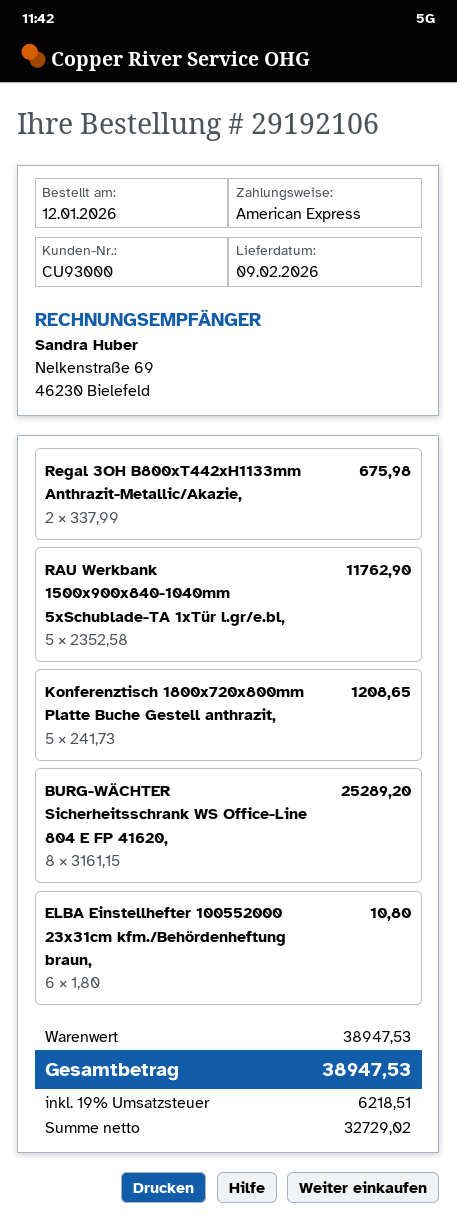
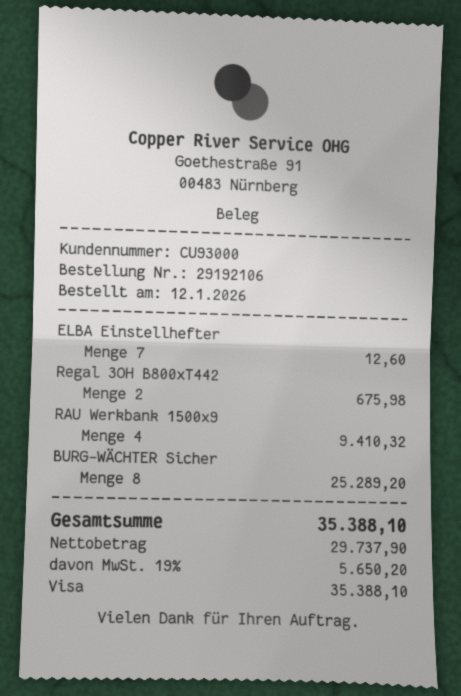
payment method: American Express -> Visa
RAU Werkbank 1500x900x840-1040mm 5xSchublade-TA 1xTür l.gr/e.bl,: 5 for 11762.90 -> 4 for 9410.32
Konferenztisch 1800x720x800mm Platte Buche Gestell anthrazit,: 5 for 1208.65 -> none
ELBA Einstellhefter 100552000 23x31cm kfm./Behördenheftung braun,: 6 for 10.80 -> 7 for 12.60
net: 32729.02 -> 29737.90
tax: 19% = 6218.51 -> 19% = 5650.20
total: 38947.53 -> 35388.10

